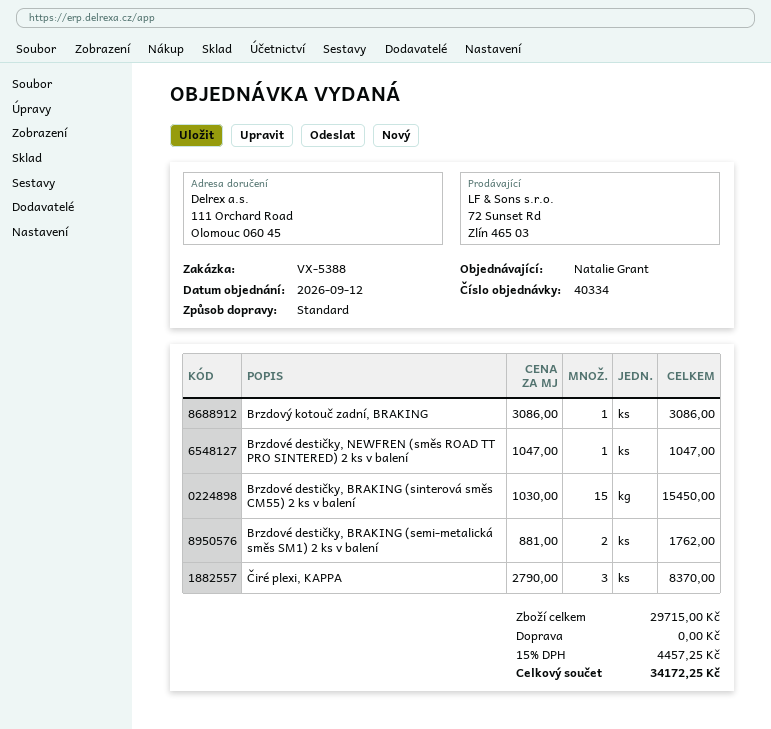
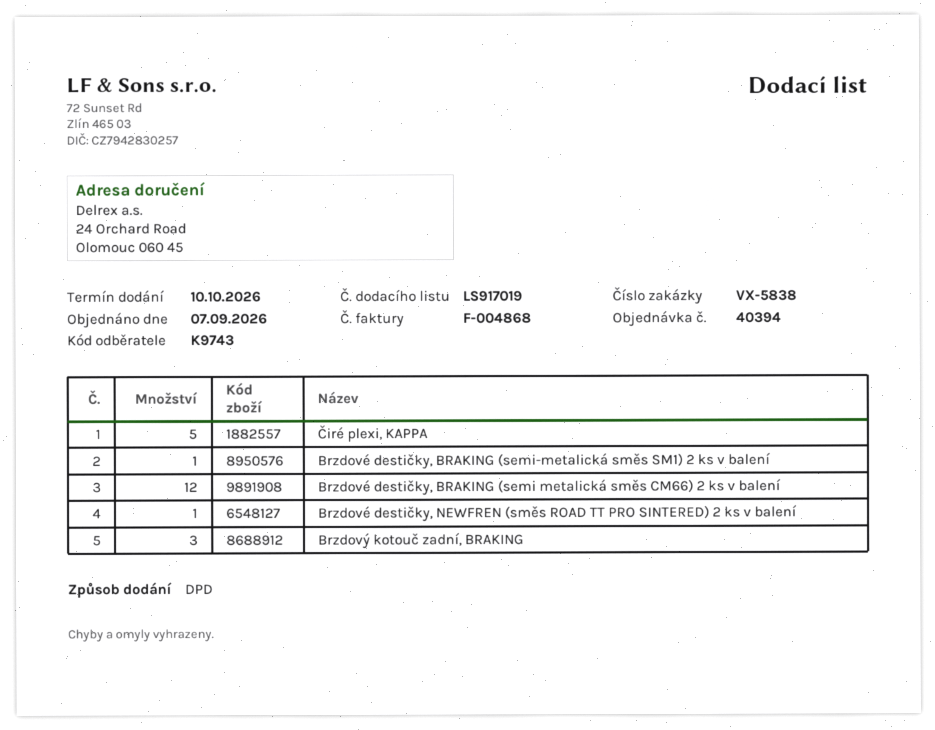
order number: 40334 -> 40394
order date: 2026-09-12 -> 2026-09-07
reference: VX-5388 -> VX-5838
shipping method: standard -> DPD
ship to: 111 Orchard Road, Olomouc 060 45 -> 24 Orchard Road, Olomouc 060 45
Brzdový kotouč zadní, BRAKING: 1 -> 3
Brzdové destičky, BRAKING (sinterová směs CM55) 2 ks v balení: 15 -> none
Brzdové destičky, BRAKING (semi-metalická směs SM1) 2 ks v balení: 2 -> 1
Čiré plexi, KAPPA: 3 -> 5
Brzdové destičky, BRAKING (semi metalická směs CM66) 2 ks v balení: none -> 12

